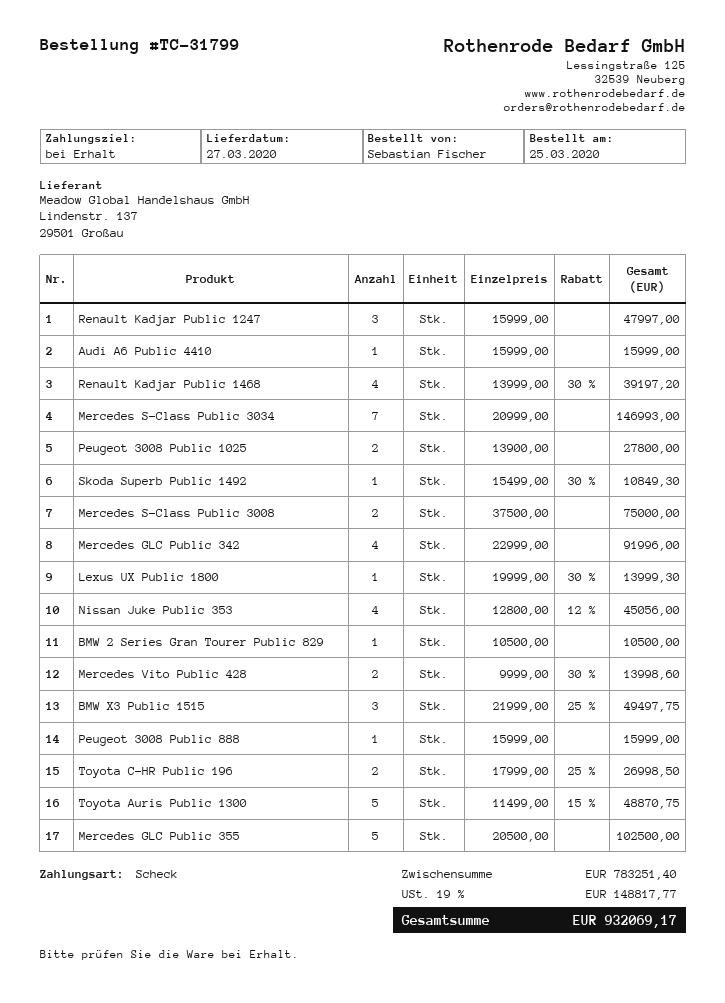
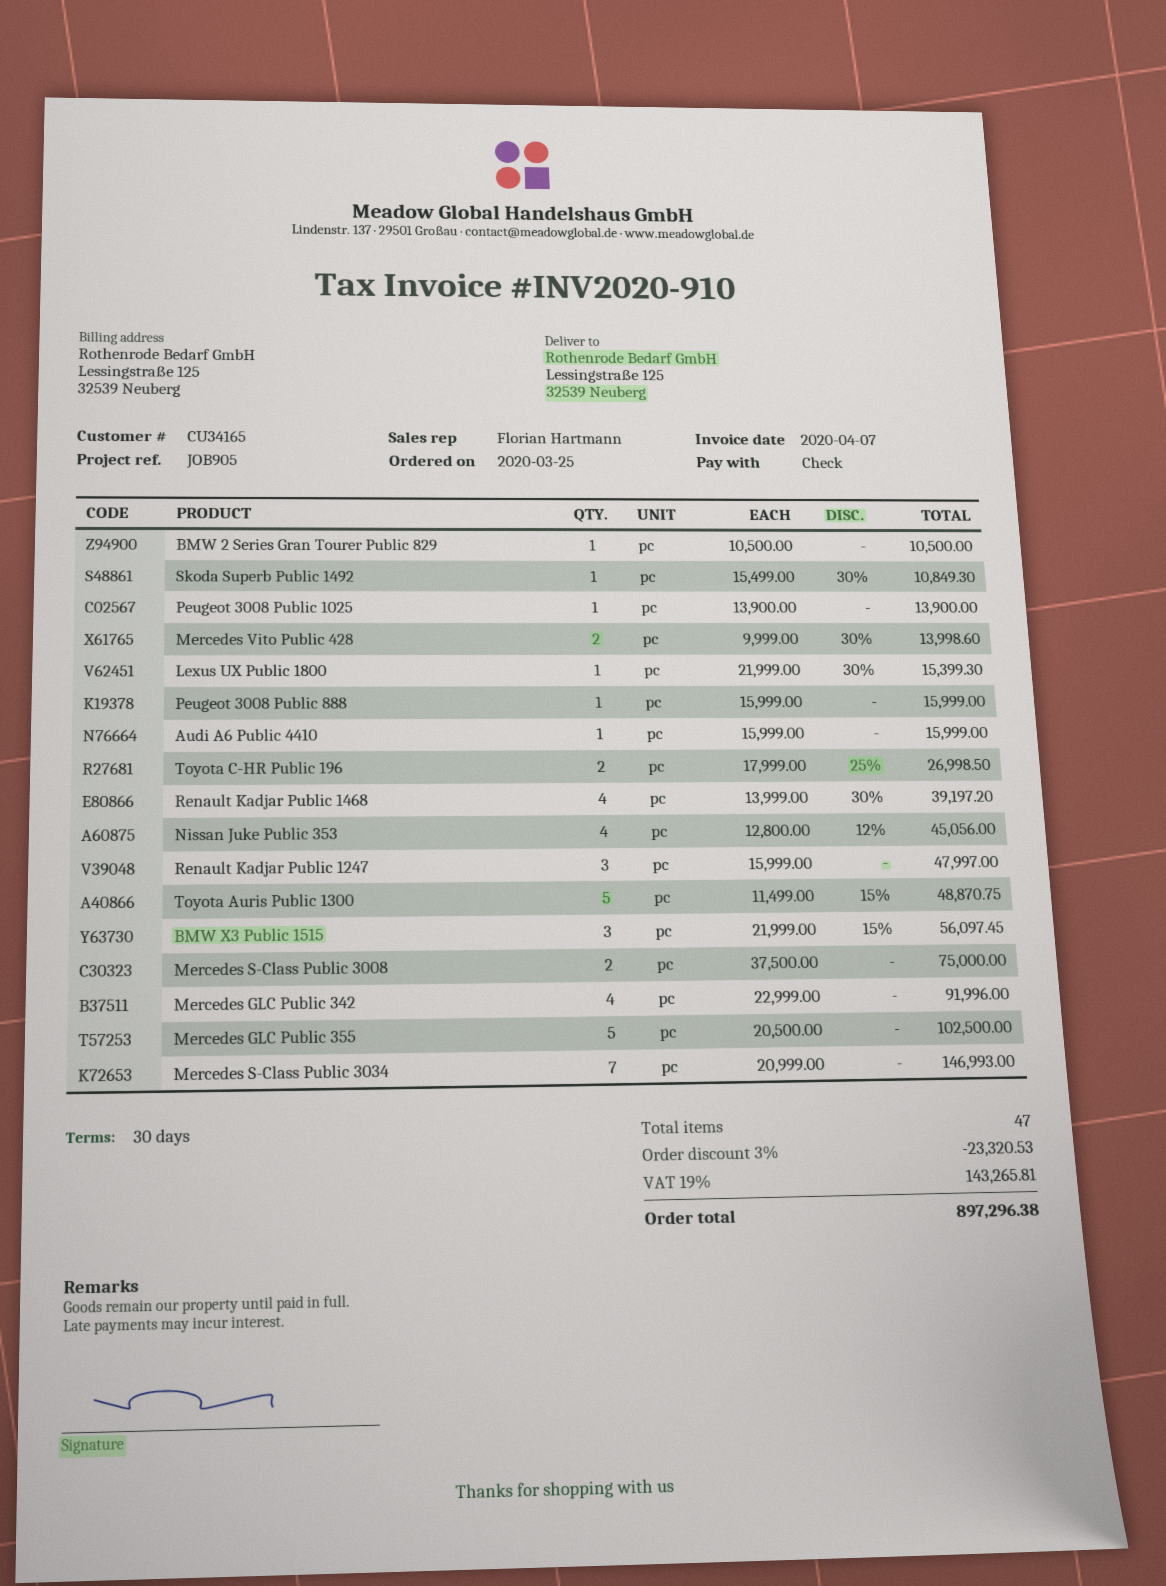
payment terms: on receipt -> 30 days
Peugeot 3008 Public 1025: 2 x 13900.00 = 27800.00 -> 1 x 13900.00 = 13900.00
Lexus UX Public 1800: 1 x 19999.00 - 30% = 13999.30 -> 1 x 21999.00 - 30% = 15399.30
BMW X3 Public 1515: 3 x 21999.00 - 25% = 49497.75 -> 3 x 21999.00 - 15% = 56097.45
discount: none -> 3% = 23320.53
tax: 19% = 148817.77 -> 19% = 143265.81
total: 932069.17 -> 897296.38

